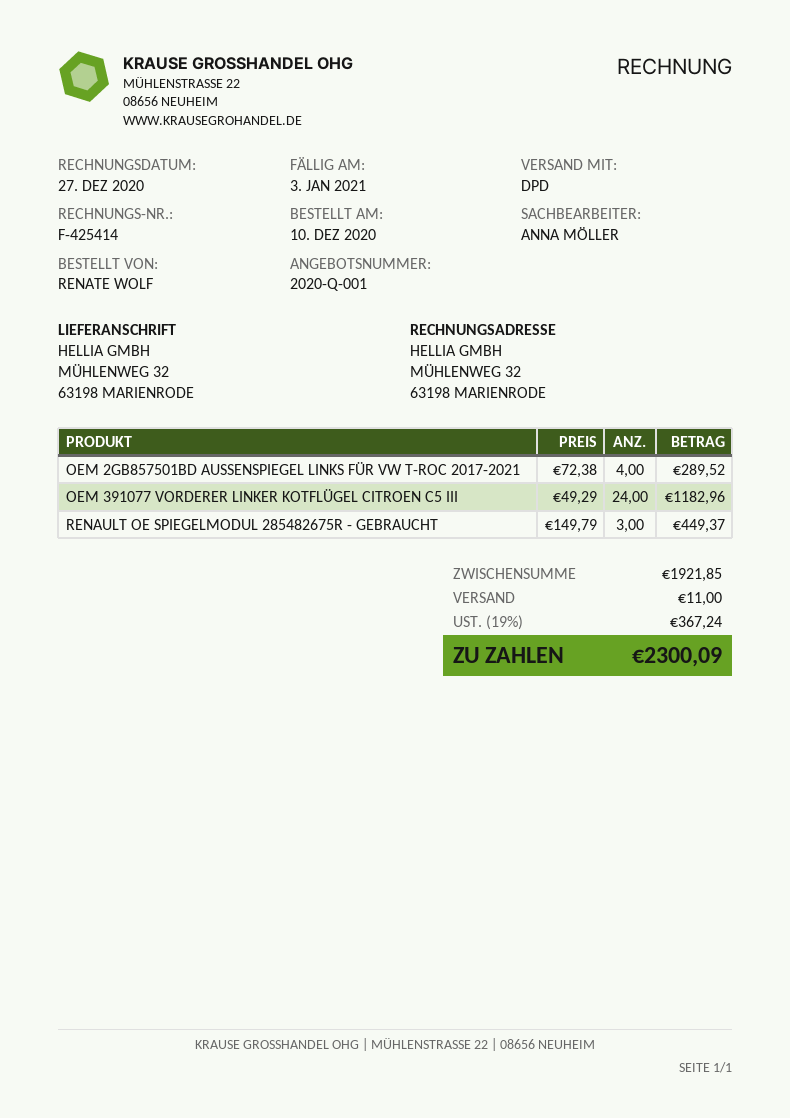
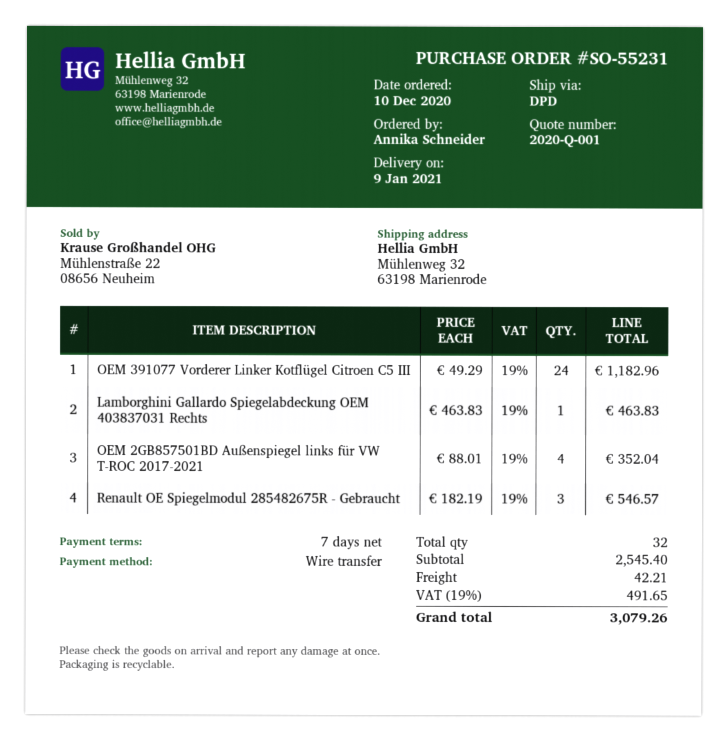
ordered by: RENATE WOLF -> Annika Schneider
OEM 2GB857501BD AUSSENSPIEGEL LINKS FÜR VW T-ROC 2017-2021: 4 x 72.38 = 289.52 -> 4 x 88.01 = 352.04
RENAULT OE SPIEGELMODUL 285482675R - GEBRAUCHT: 3 x 149.79 = 449.37 -> 3 x 182.19 = 546.57
Lamborghini Gallardo Spiegelabdeckung OEM 403837031 Rechts: none -> 1 x 463.83 = 463.83
subtotal: 1921.85 -> 2545.40
shipping: 11.00 -> 42.21
tax: 19% = 367.24 -> 19% = 491.65
total: 2300.09 -> 3079.26

